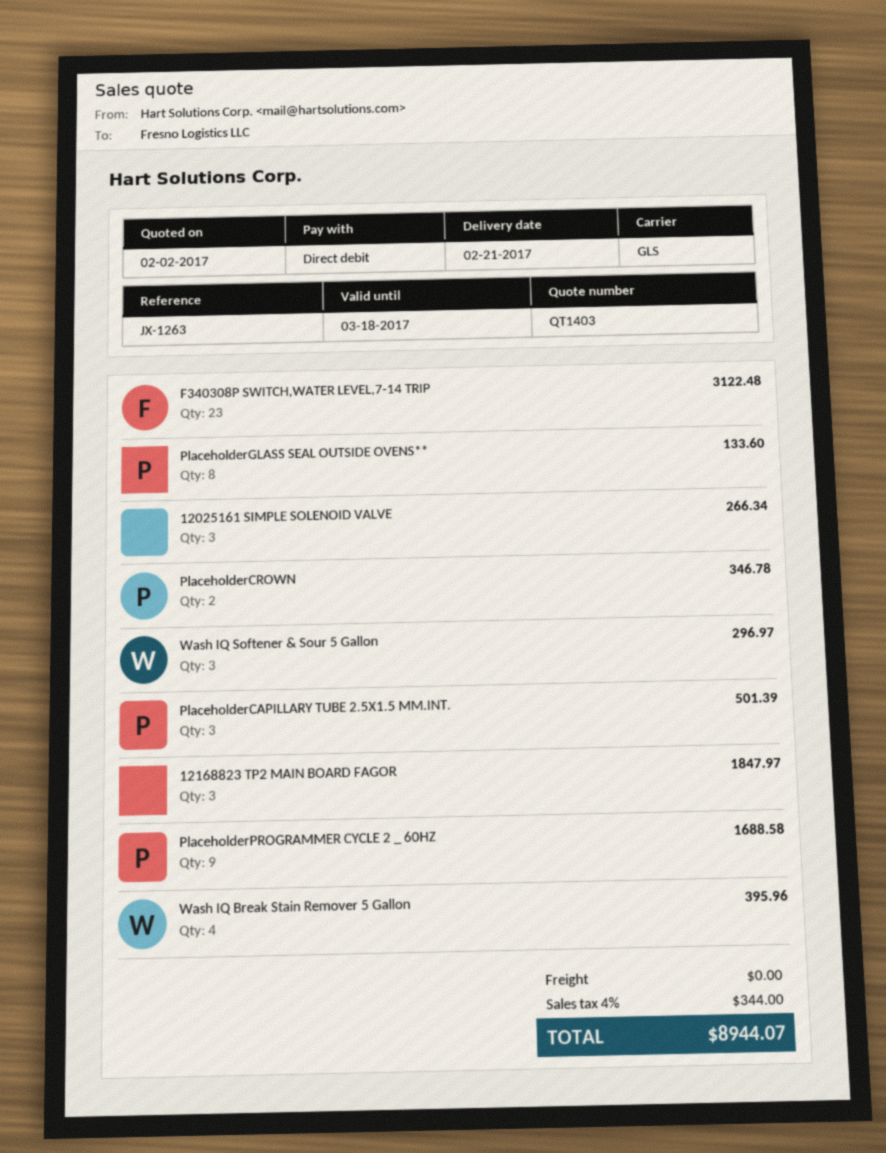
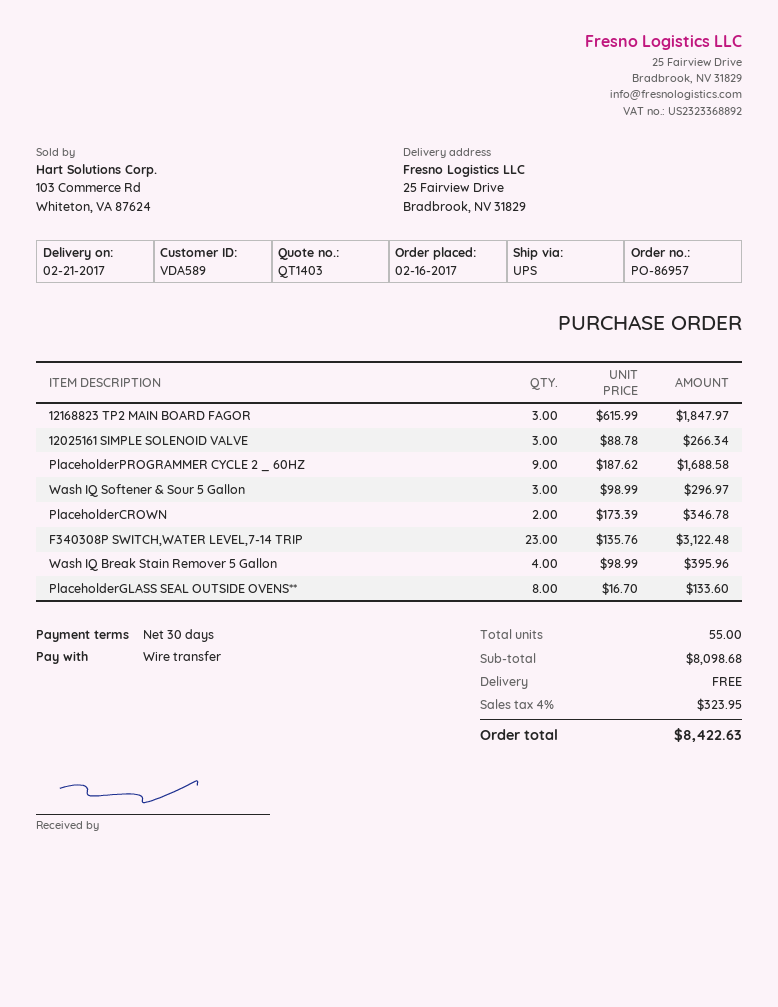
payment method: direct debit -> bank transfer
shipping method: GLS -> UPS
PlaceholderCAPILLARY TUBE 2.5X1.5 MM.INT.: 3 for 501.39 -> none
tax: 4% = 344.00 -> 4% = 323.95
total: 8944.07 -> 8422.63

